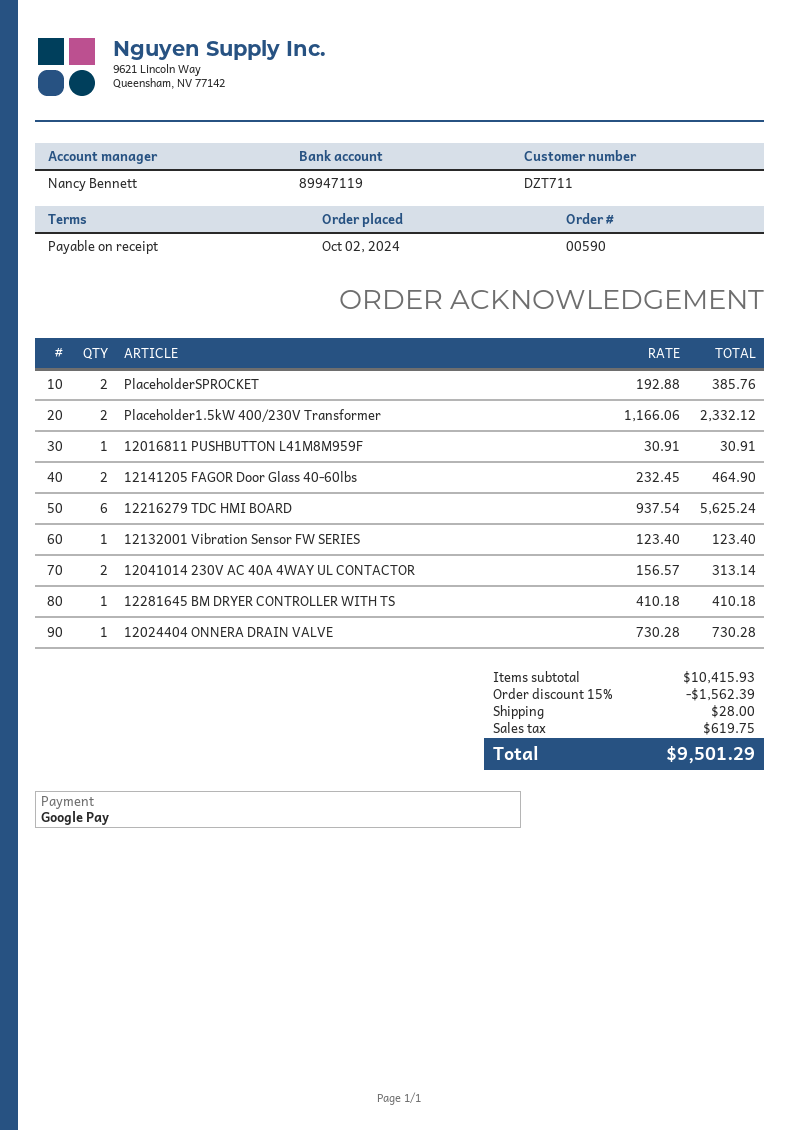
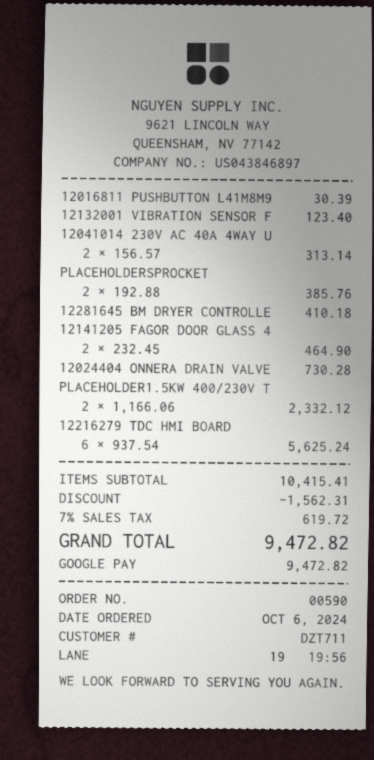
order date: 2024-10-02 -> 2024-10-06
12016811 PUSHBUTTON L41M8M959F: 1 x 30.91 = 30.91 -> 1 x 30.39 = 30.39
subtotal: 10415.93 -> 10415.41
discount: 1562.39 -> 1562.31
shipping: 28.00 -> none
tax: 619.75 -> 619.72
total: 9501.29 -> 9472.82

